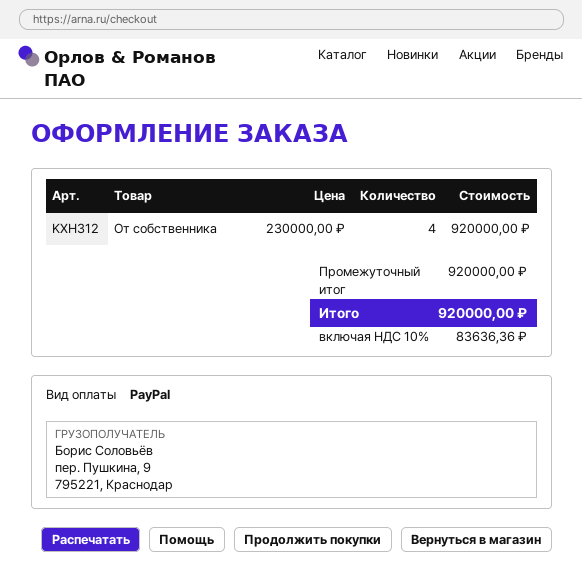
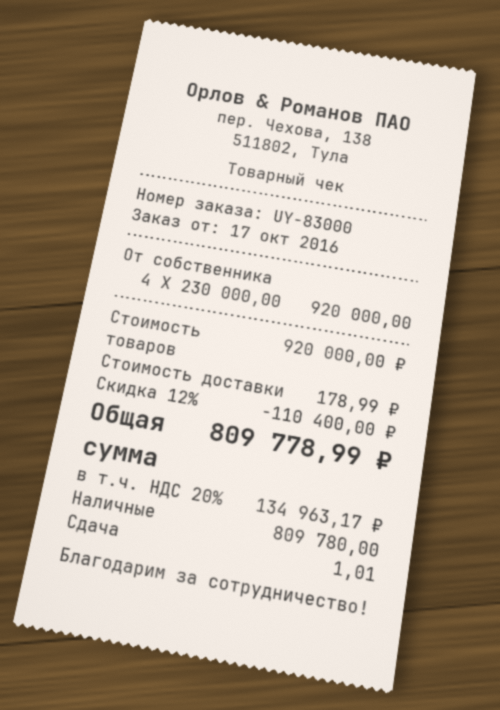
payment method: PayPal -> cash
discount: none -> 12% = 110400.00
shipping: none -> 178.99
tax: 10% = 83636.36 -> 20% = 134963.17
total: 920000.00 -> 809778.99

